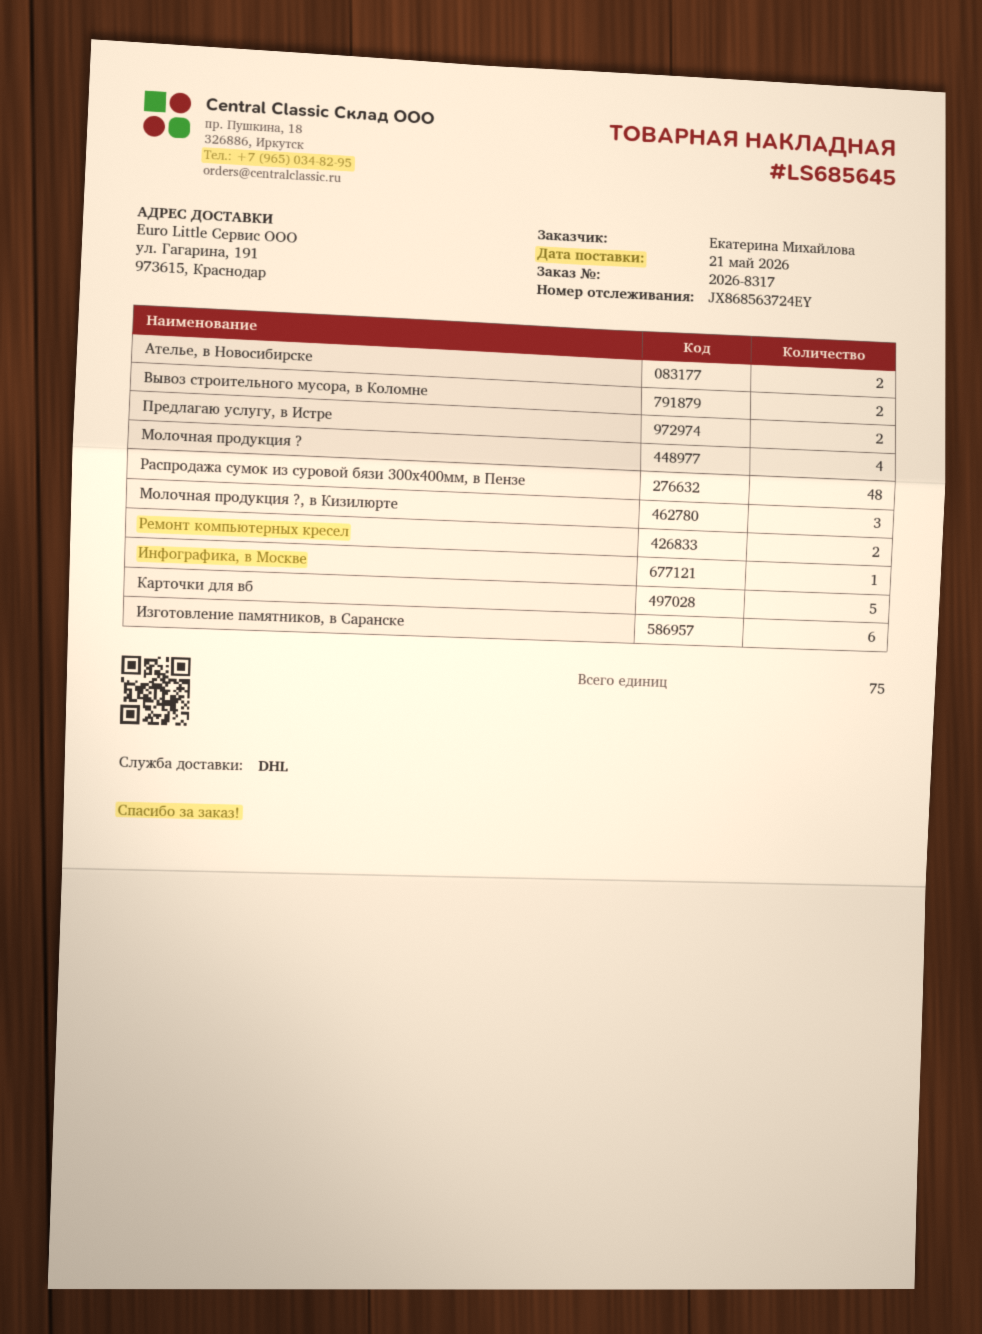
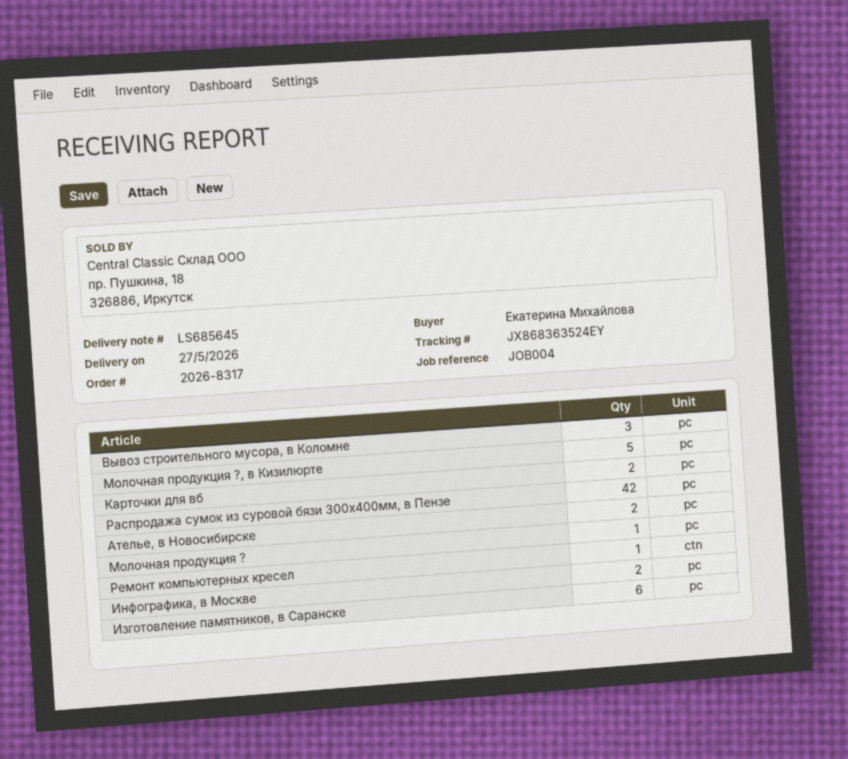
delivery date: 2026-05-21 -> 2026-05-27
tracking number: JX868563724EY -> JX868363524EY
Вывоз строительного мусора, в Коломне: 2 -> 3
Предлагаю услугу, в Истре: 2 -> none
Молочная продукция ?: 4 -> 1
Распродажа сумок из суровой бязи 300х400мм, в Пензе: 48 -> 42
Молочная продукция ?, в Кизилюрте: 3 -> 5
Ремонт компьютерных кресел: 2 -> 1
Инфографика, в Москве: 1 -> 2
Карточки для вб: 5 -> 2

